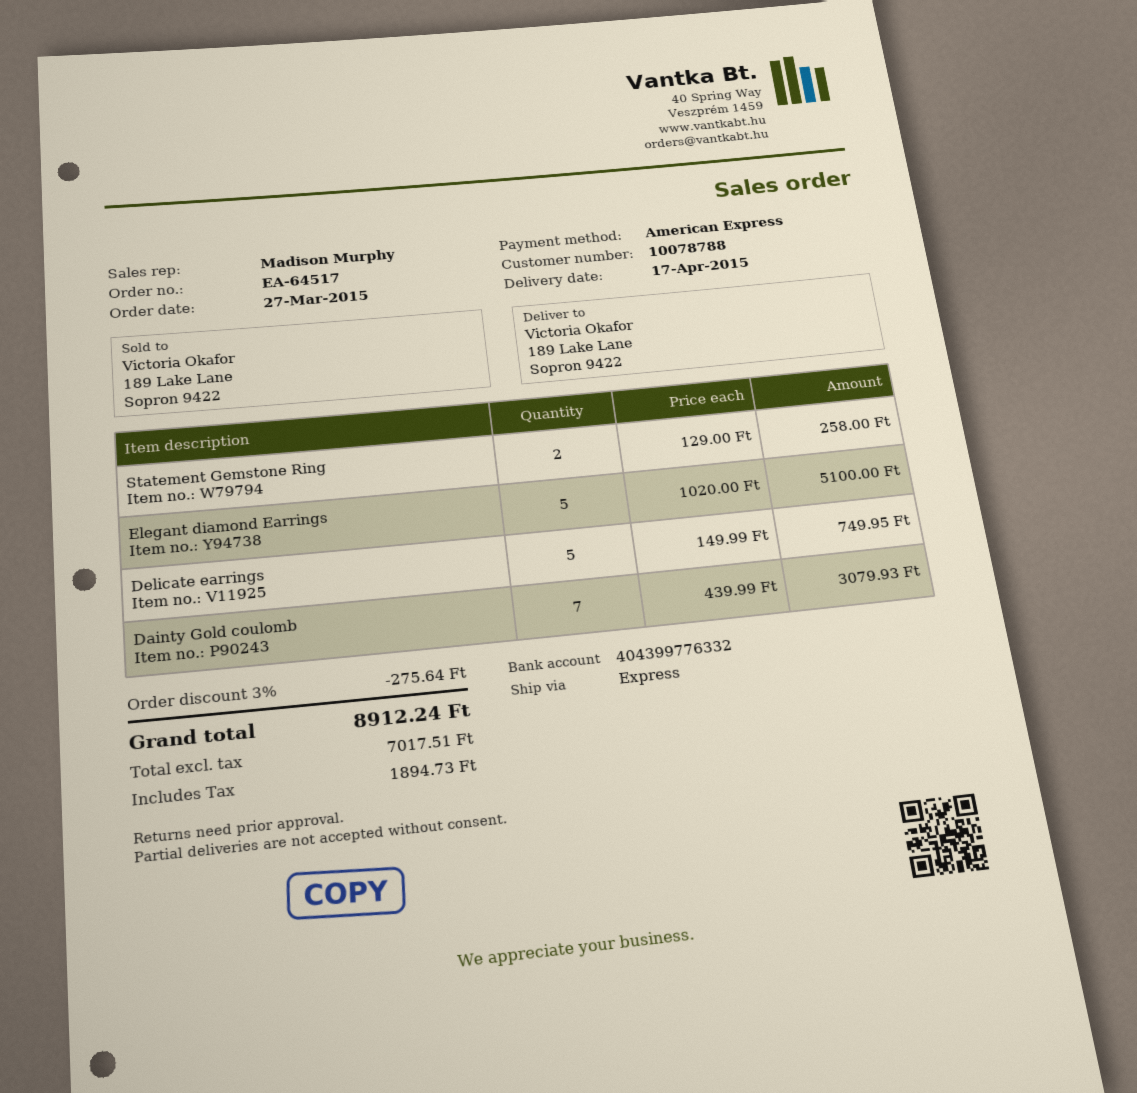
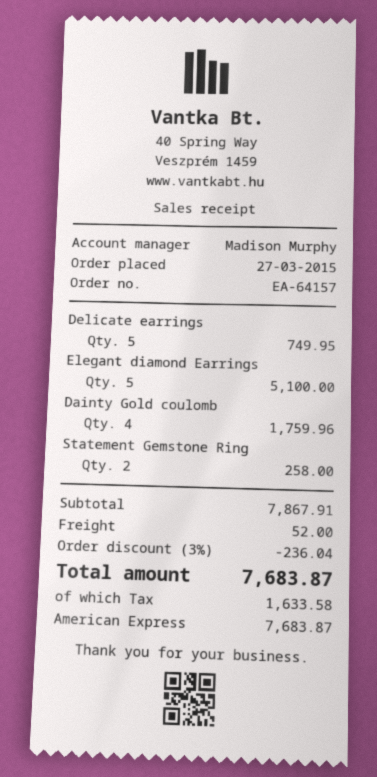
order number: EA-64517 -> EA-64157
Dainty Gold coulomb: 7 for 3079.93 -> 4 for 1759.96
discount: 3% = 275.64 -> 3% = 236.04
shipping: none -> 52.00
tax: 1894.73 -> 1633.58
total: 8912.24 -> 7683.87

